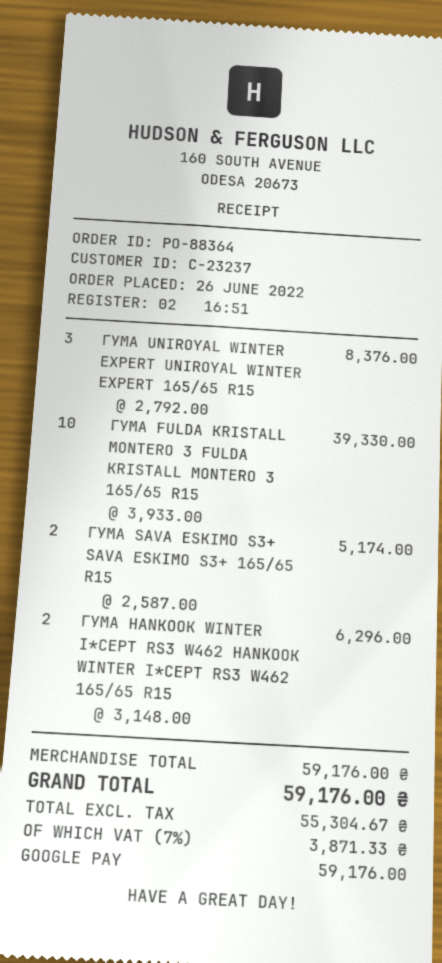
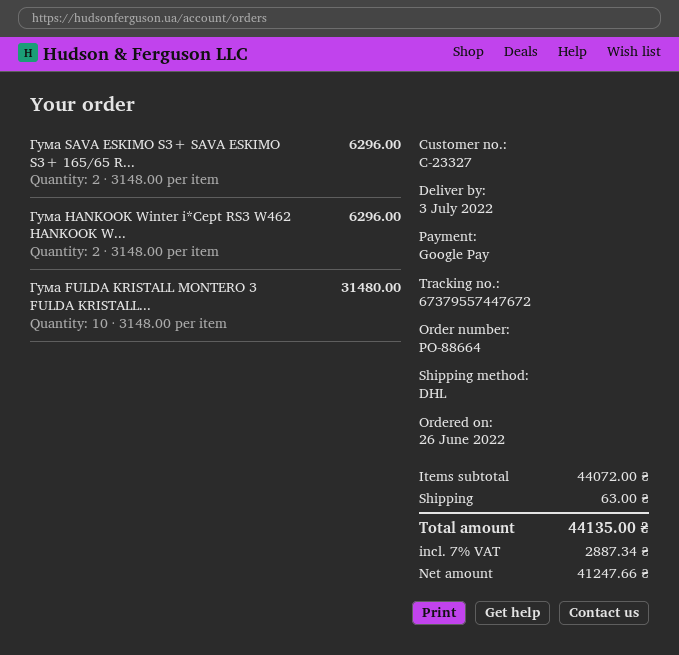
order number: PO-88364 -> PO-88664
customer number: C-23237 -> C-23327
ГУМА UNIROYAL WINTER EXPERT UNIROYAL WINTER EXPERT 165/65 R15: 3 x 2792.00 = 8376.00 -> none
ГУМА FULDA KRISTALL MONTERO 3 FULDA KRISTALL MONTERO 3 165/65 R15: 10 x 3933.00 = 39330.00 -> 10 x 3148.00 = 31480.00
ГУМА SAVA ESKIMO S3+ SAVA ESKIMO S3+ 165/65 R15: 2 x 2587.00 = 5174.00 -> 2 x 3148.00 = 6296.00
subtotal: 59176.00 -> 44072.00
shipping: none -> 63.00
net: 55304.67 -> 41247.66
tax: 7% = 3871.33 -> 7% = 2887.34
total: 59176.00 -> 44135.00

